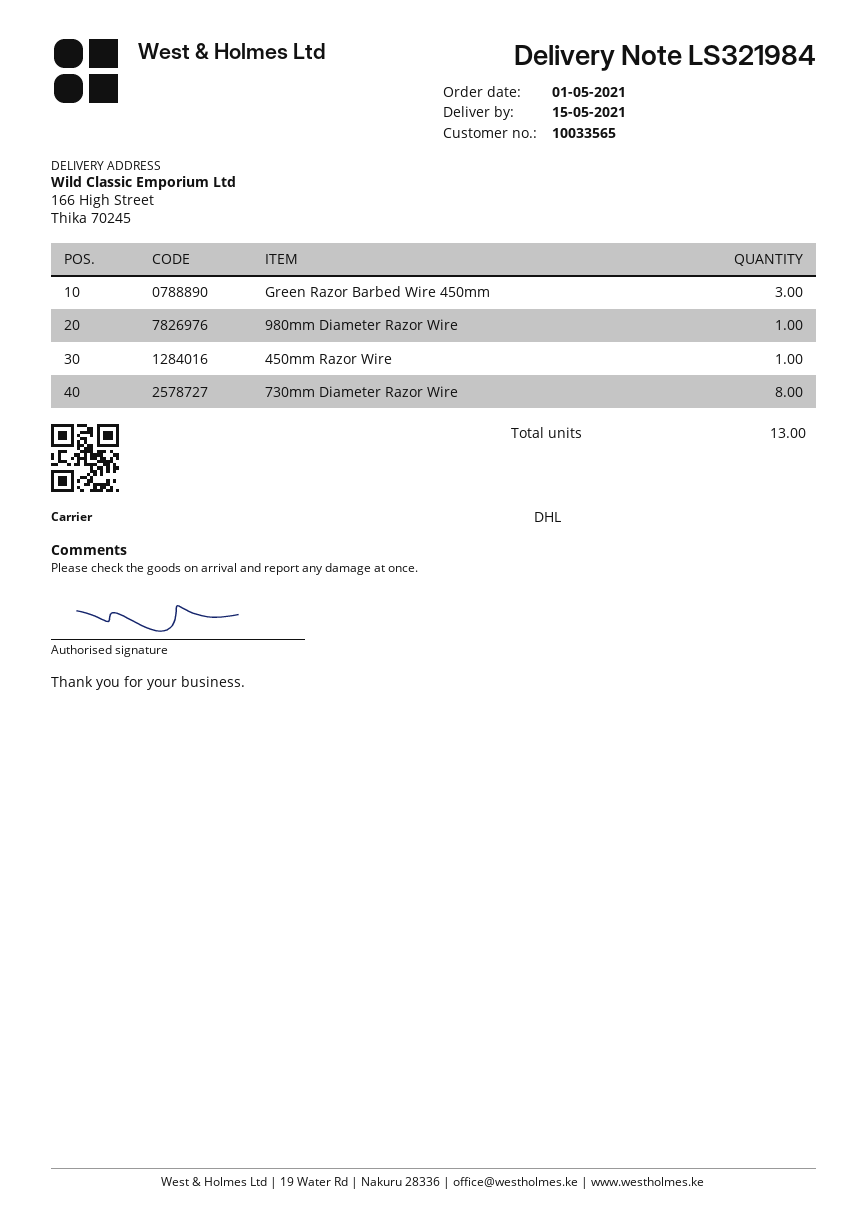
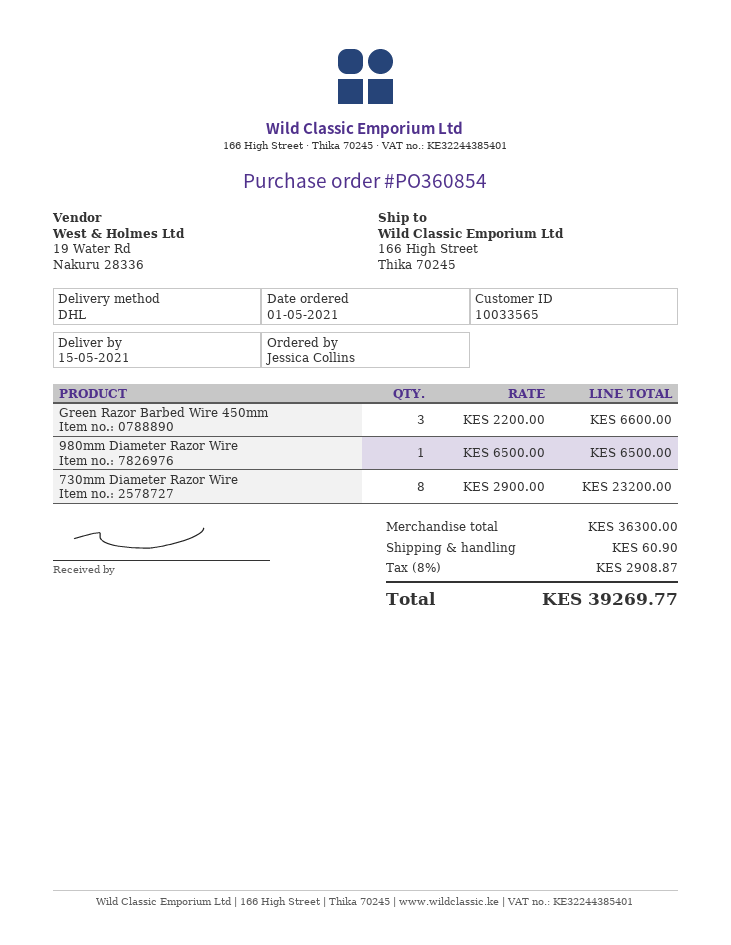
450mm Razor Wire: 1 -> none

